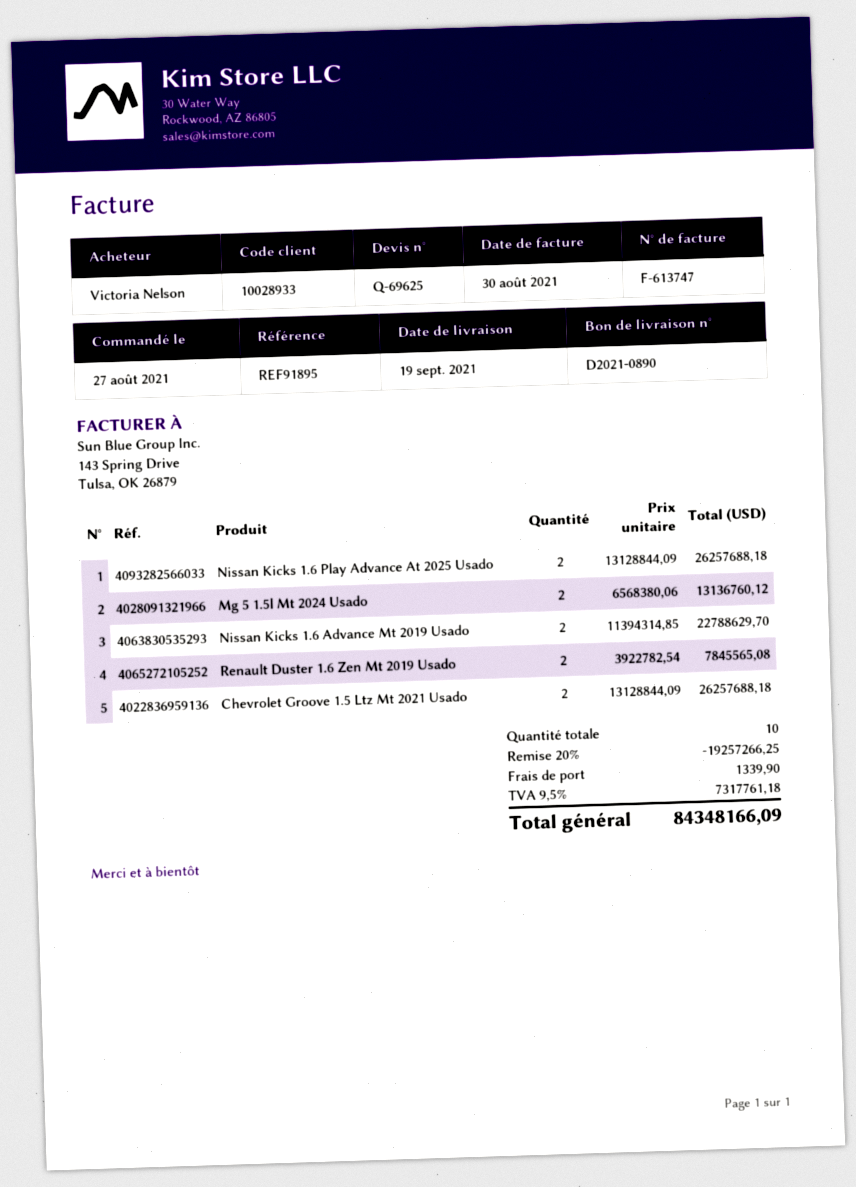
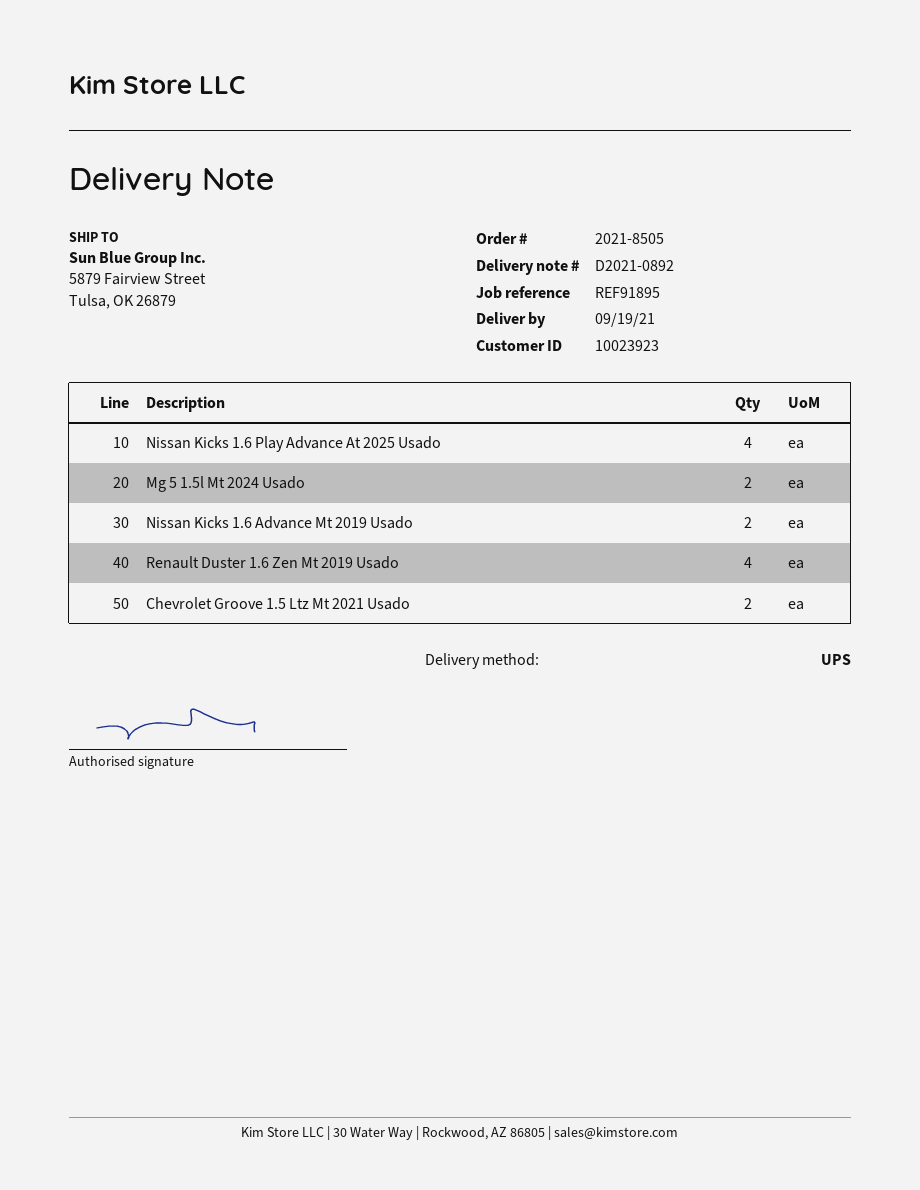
delivery note number: D2021-0890 -> D2021-0892
customer number: 10028933 -> 10023923
Nissan Kicks 1.6 Play Advance At 2025 Usado: 2 -> 4
Renault Duster 1.6 Zen Mt 2019 Usado: 2 -> 4

